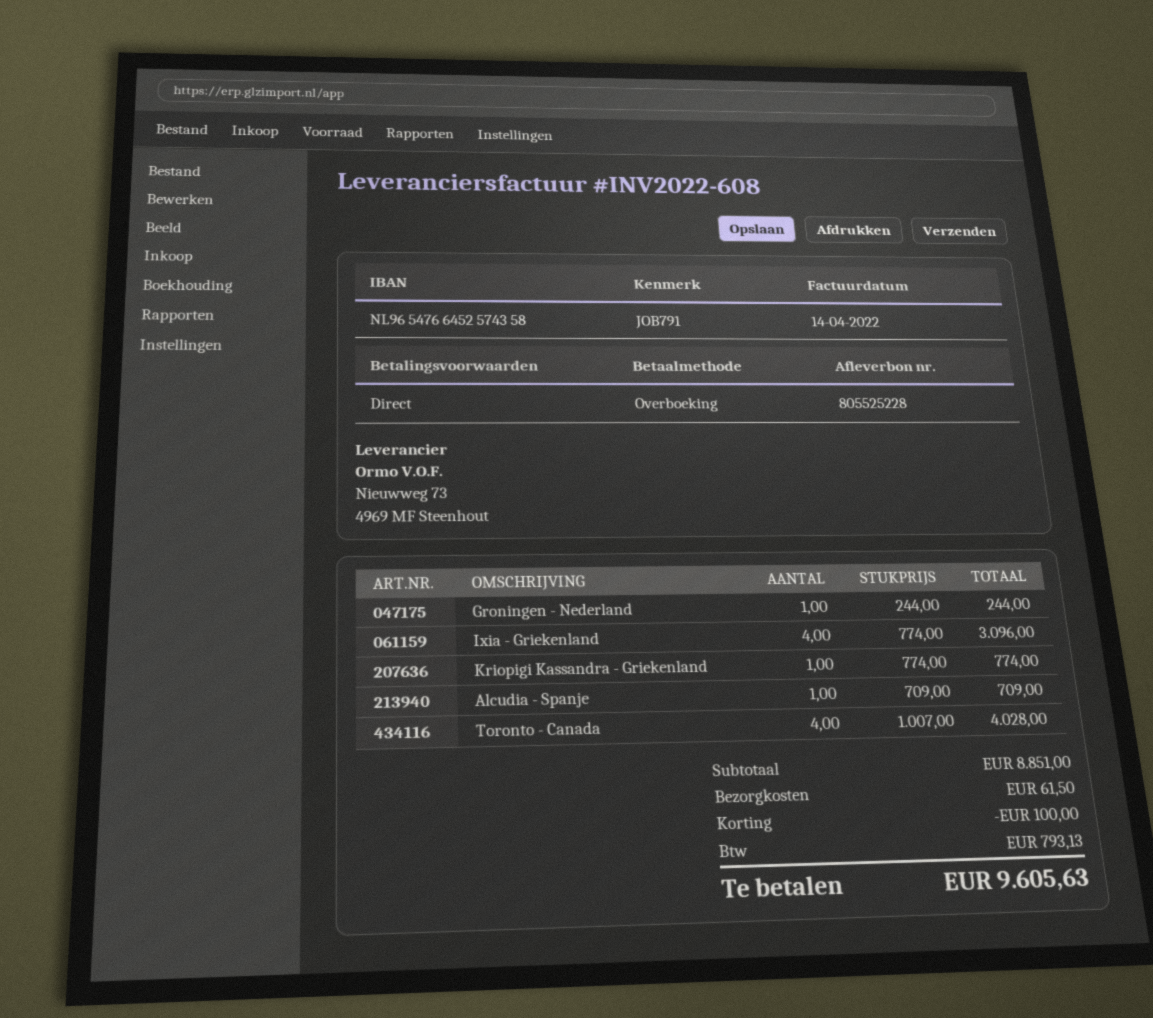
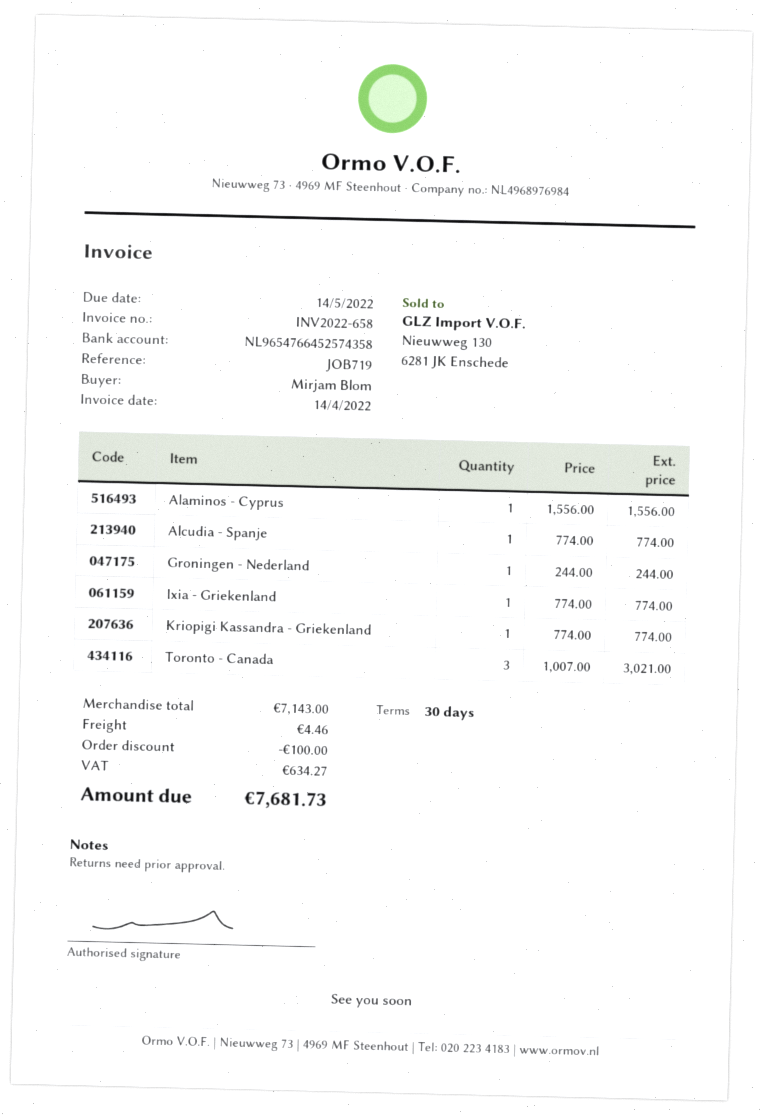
invoice number: INV2022-608 -> INV2022-658
payment terms: on receipt -> 30 days
reference: JOB791 -> JOB719
Ixia - Griekenland: 4 x 774.00 = 3096.00 -> 1 x 774.00 = 774.00
Alcudia - Spanje: 1 x 709.00 = 709.00 -> 1 x 774.00 = 774.00
Toronto - Canada: 4 x 1007.00 = 4028.00 -> 3 x 1007.00 = 3021.00
Alaminos - Cyprus: none -> 1 x 1556.00 = 1556.00
subtotal: 8851.00 -> 7143.00
shipping: 61.50 -> 4.46
tax: 793.13 -> 634.27
total: 9605.63 -> 7681.73

